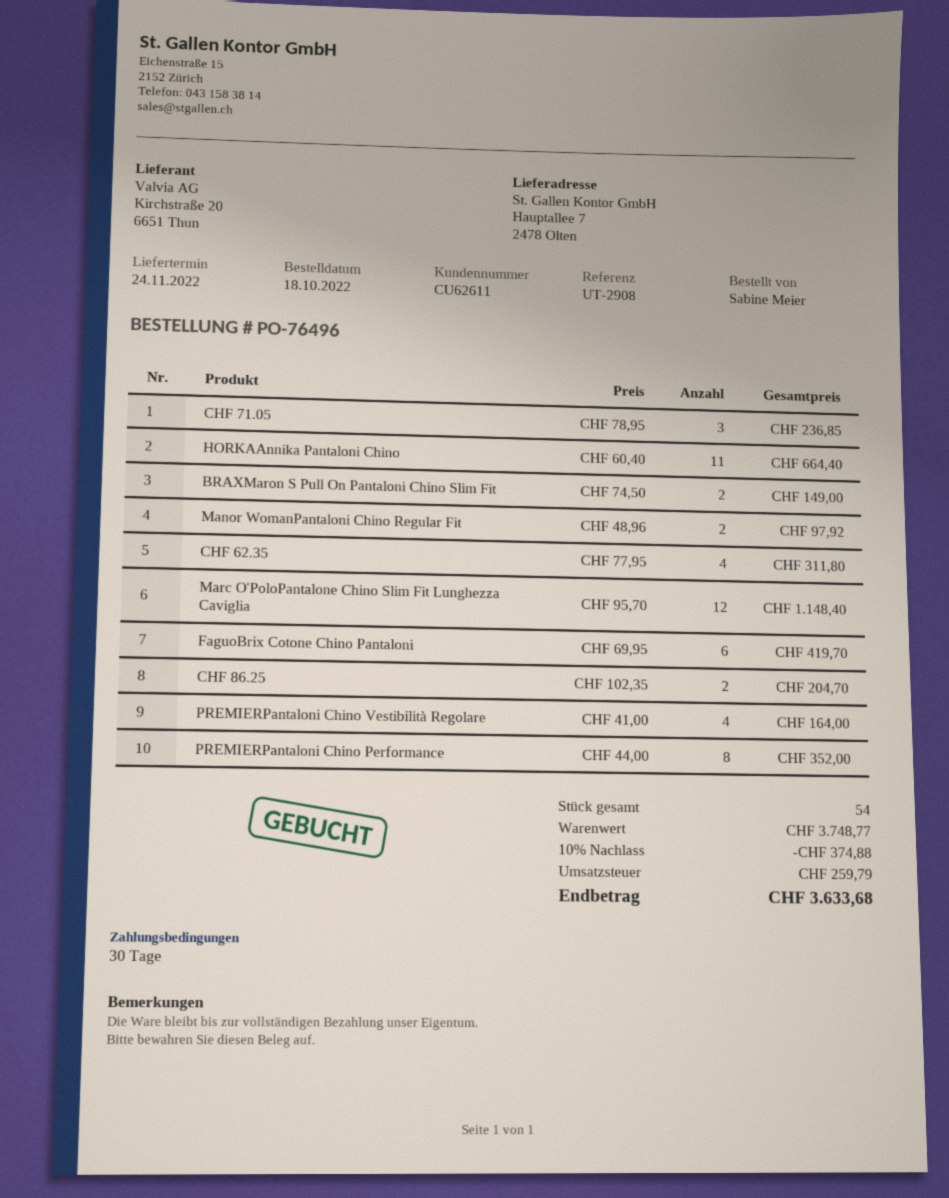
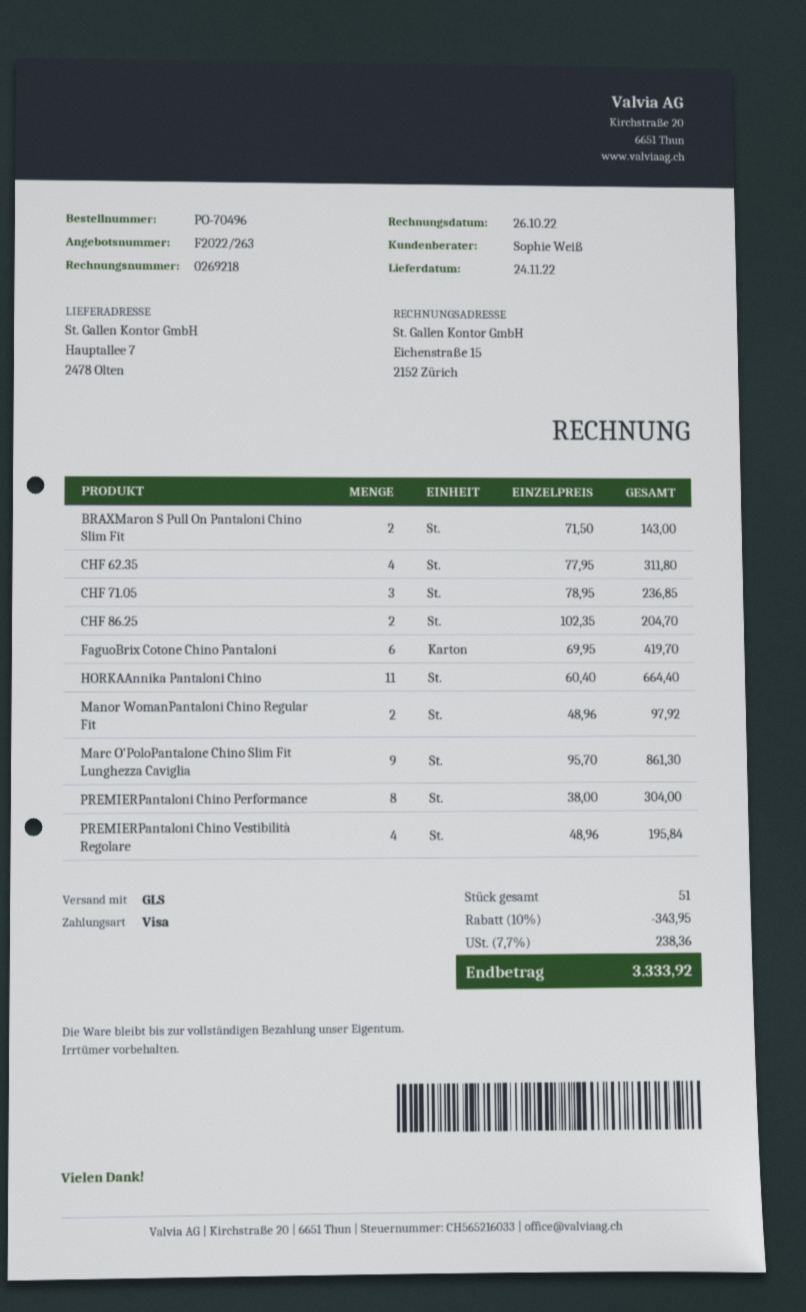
order number: PO-76496 -> PO-70496
BRAXMaron S Pull On Pantaloni Chino Slim Fit: 2 x 74.50 = 149.00 -> 2 x 71.50 = 143.00
Marc O'PoloPantalone Chino Slim Fit Lunghezza Caviglia: 12 x 95.70 = 1148.40 -> 9 x 95.70 = 861.30
PREMIERPantaloni Chino Vestibilità Regolare: 4 x 41.00 = 164.00 -> 4 x 48.96 = 195.84
PREMIERPantaloni Chino Performance: 8 x 44.00 = 352.00 -> 8 x 38.00 = 304.00
total quantity: 54 -> 51
discount: 10% = 374.88 -> 10% = 343.95
tax: 259.79 -> 238.36
total: 3633.68 -> 3333.92

